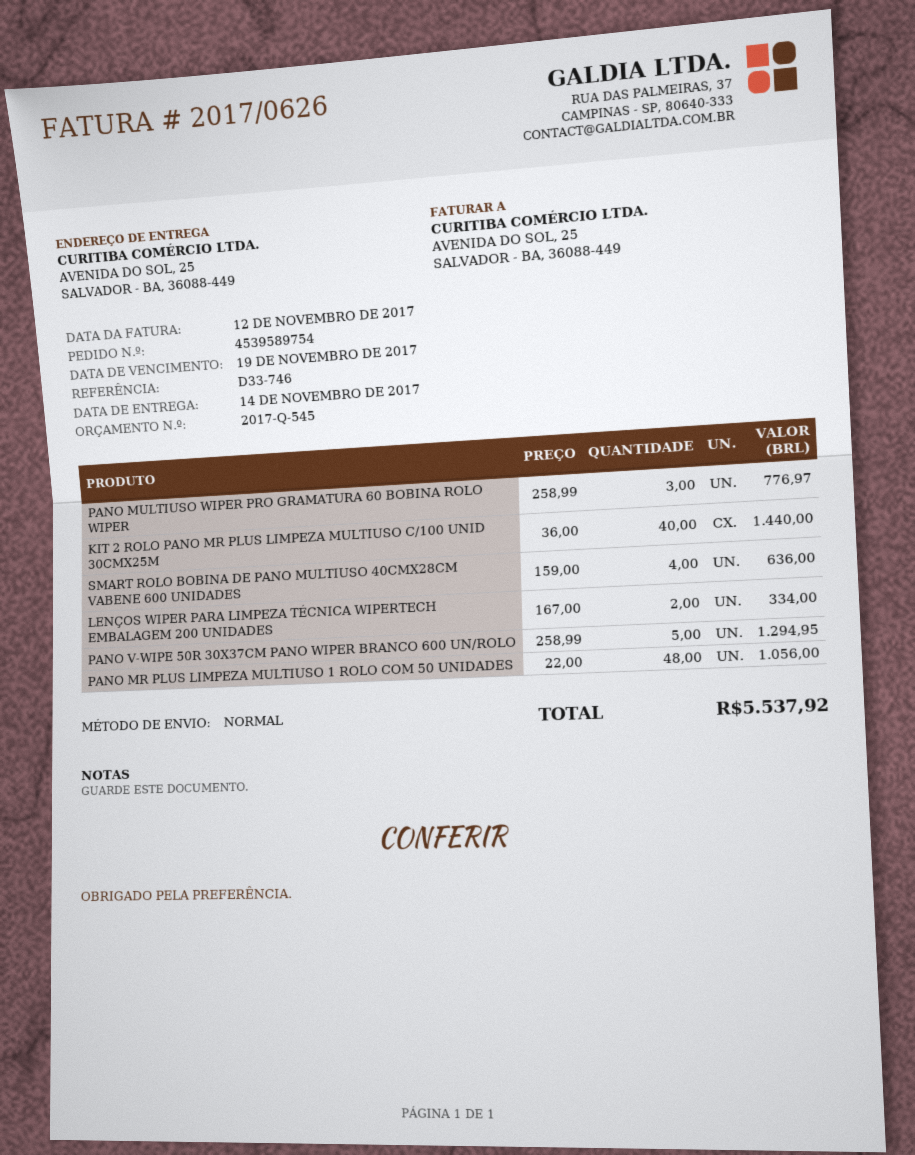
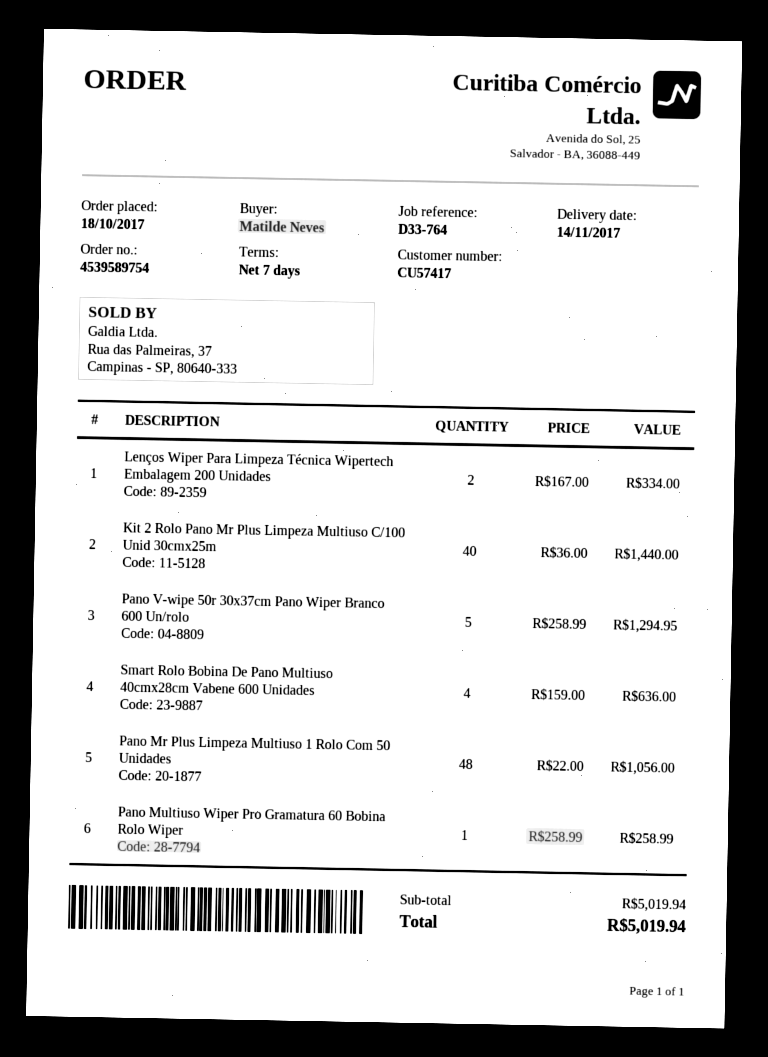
reference: D33-746 -> D33-764
PANO MULTIUSO WIPER PRO GRAMATURA 60 BOBINA ROLO WIPER: 3 x 258.99 = 776.97 -> 1 x 258.99 = 258.99
total: 5537.92 -> 5019.94

